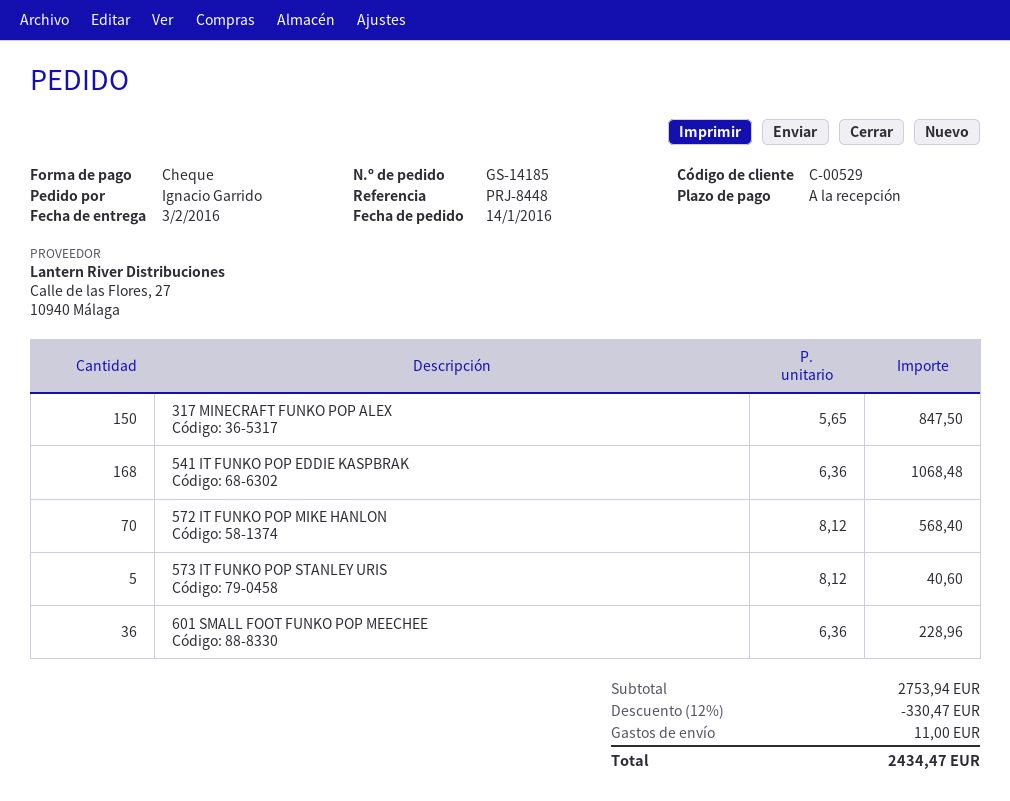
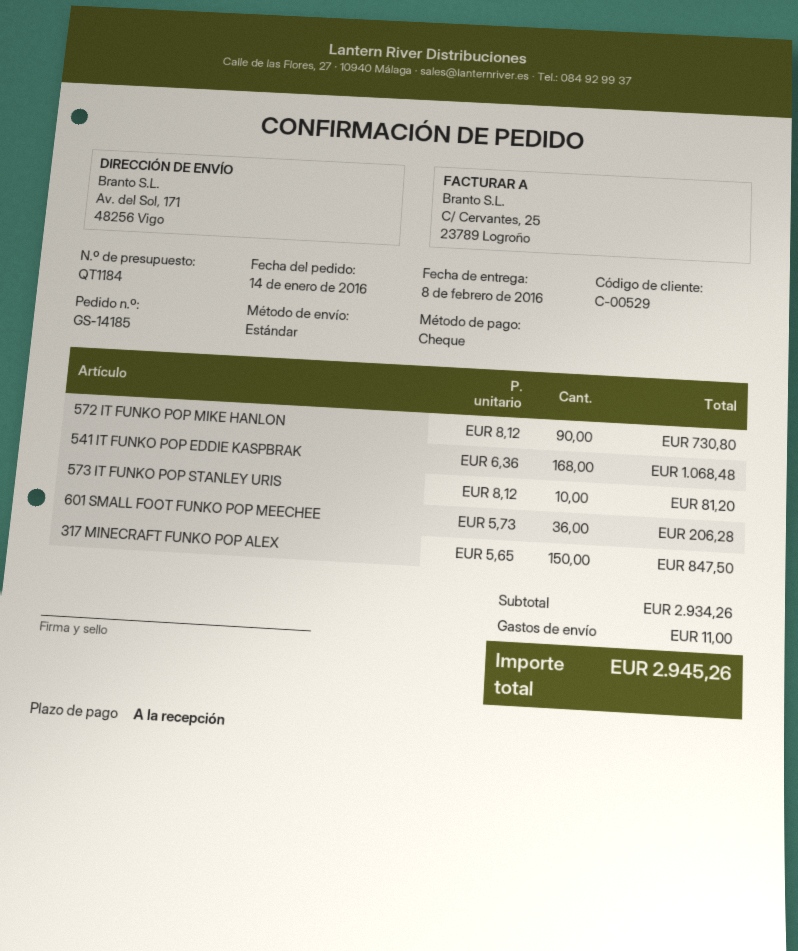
delivery date: 2016-02-03 -> 2016-02-08
572 IT FUNKO POP MIKE HANLON: 70 x 8.12 = 568.40 -> 90 x 8.12 = 730.80
573 IT FUNKO POP STANLEY URIS: 5 x 8.12 = 40.60 -> 10 x 8.12 = 81.20
601 SMALL FOOT FUNKO POP MEECHEE: 36 x 6.36 = 228.96 -> 36 x 5.73 = 206.28
subtotal: 2753.94 -> 2934.26
discount: 12% = 330.47 -> none
total: 2434.47 -> 2945.26

